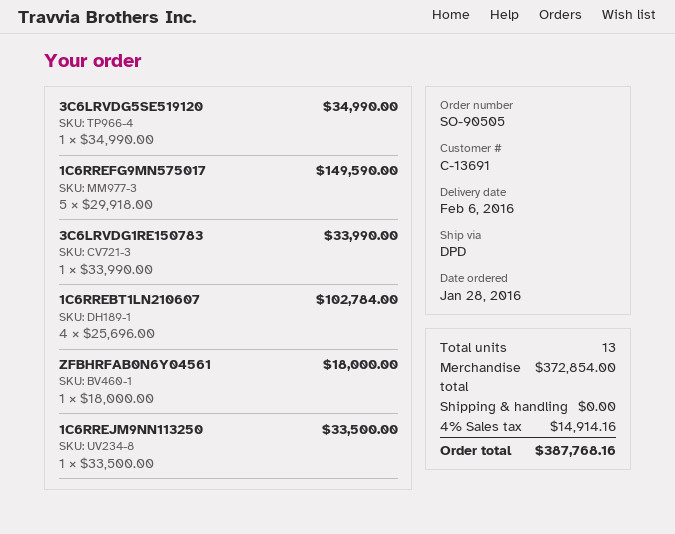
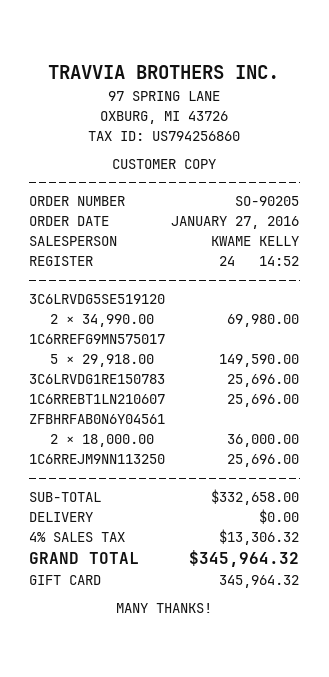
order number: SO-90505 -> SO-90205
order date: 2016-01-28 -> 2016-01-27
3C6LRVDG5SE519120: 1 x 34990.00 = 34990.00 -> 2 x 34990.00 = 69980.00
3C6LRVDG1RE150783: 1 x 33990.00 = 33990.00 -> 1 x 25696.00 = 25696.00
1C6RREBT1LN210607: 4 x 25696.00 = 102784.00 -> 1 x 25696.00 = 25696.00
ZFBHRFAB0N6Y04561: 1 x 18000.00 = 18000.00 -> 2 x 18000.00 = 36000.00
1C6RREJM9NN113250: 1 x 33500.00 = 33500.00 -> 1 x 25696.00 = 25696.00
subtotal: 372854.00 -> 332658.00
tax: 4% = 14914.16 -> 4% = 13306.32
total: 387768.16 -> 345964.32

